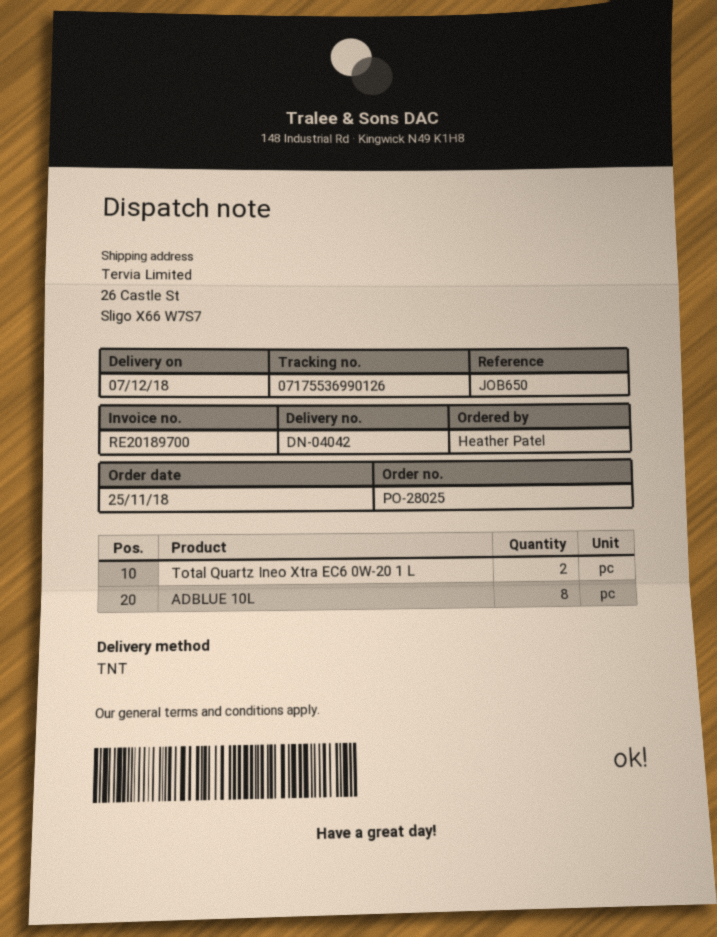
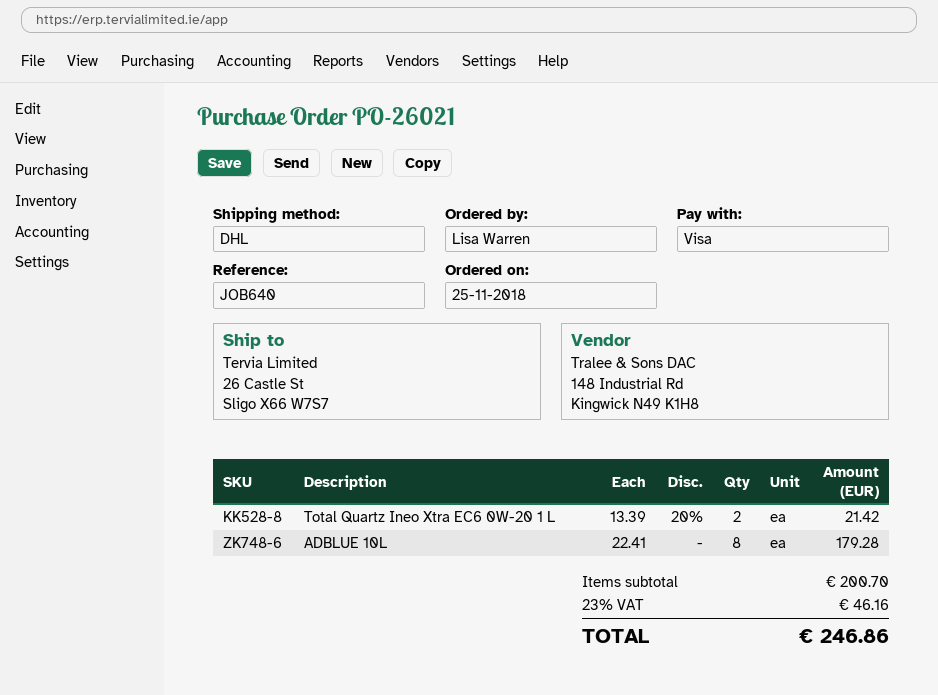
order number: PO-28025 -> PO-26021
reference: JOB650 -> JOB640
ordered by: Heather Patel -> Lisa Warren
shipping method: TNT -> DHL

